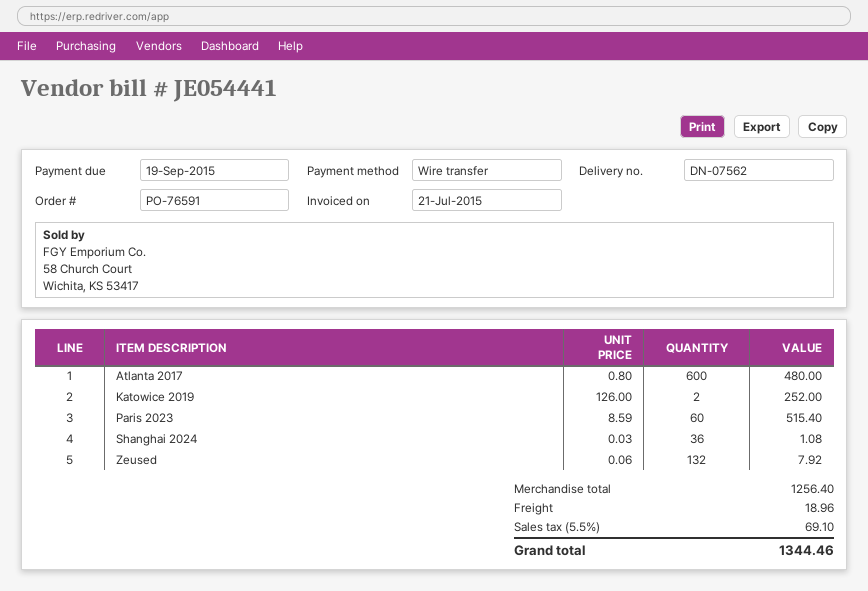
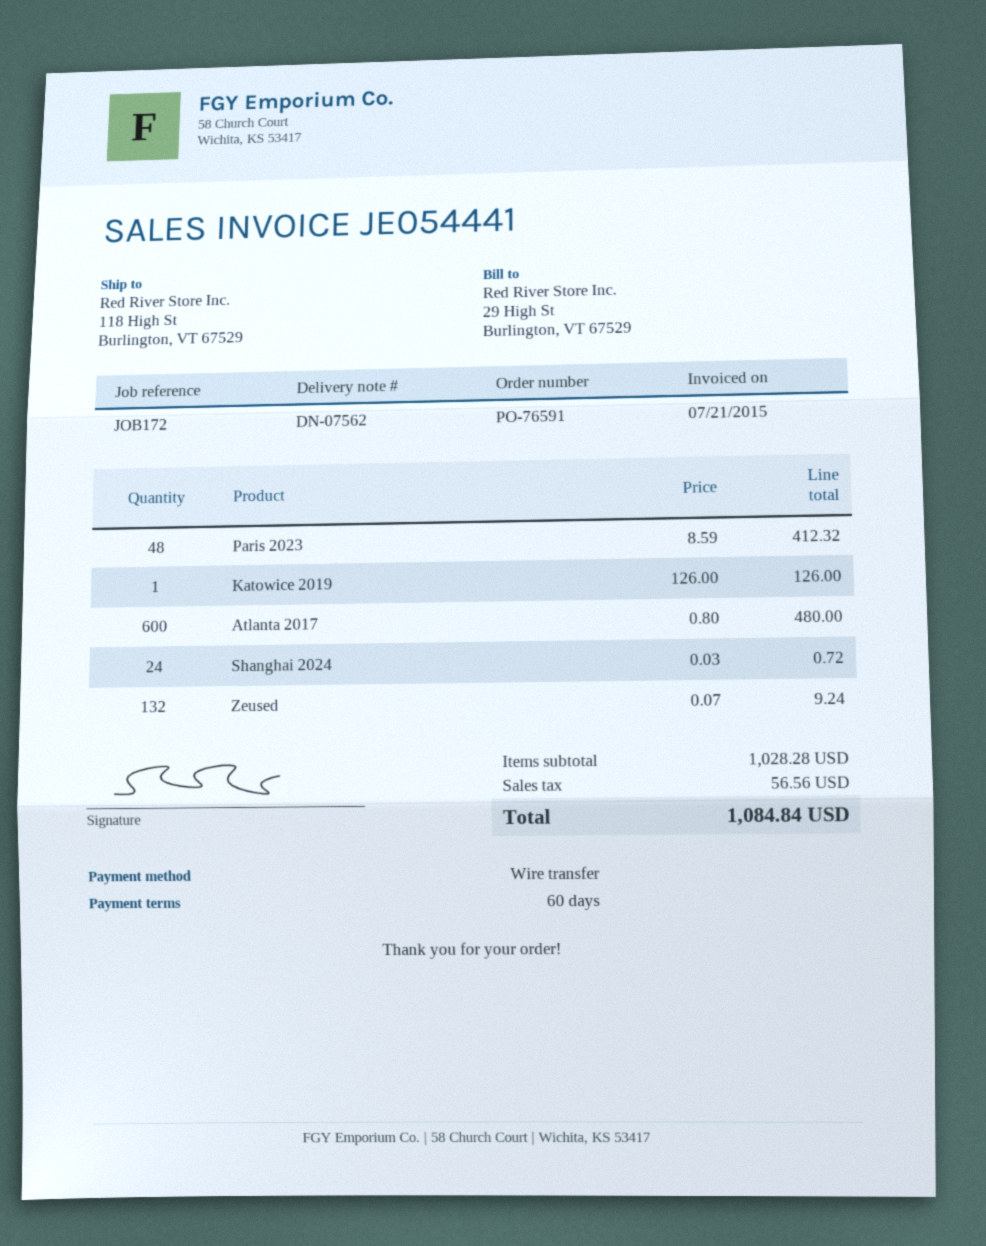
Katowice 2019: 2 x 126.00 = 252.00 -> 1 x 126.00 = 126.00
Paris 2023: 60 x 8.59 = 515.40 -> 48 x 8.59 = 412.32
Shanghai 2024: 36 x 0.03 = 1.08 -> 24 x 0.03 = 0.72
Zeused: 132 x 0.06 = 7.92 -> 132 x 0.07 = 9.24
subtotal: 1256.40 -> 1028.28
shipping: 18.96 -> none
tax: 69.10 -> 56.56
total: 1344.46 -> 1084.84

